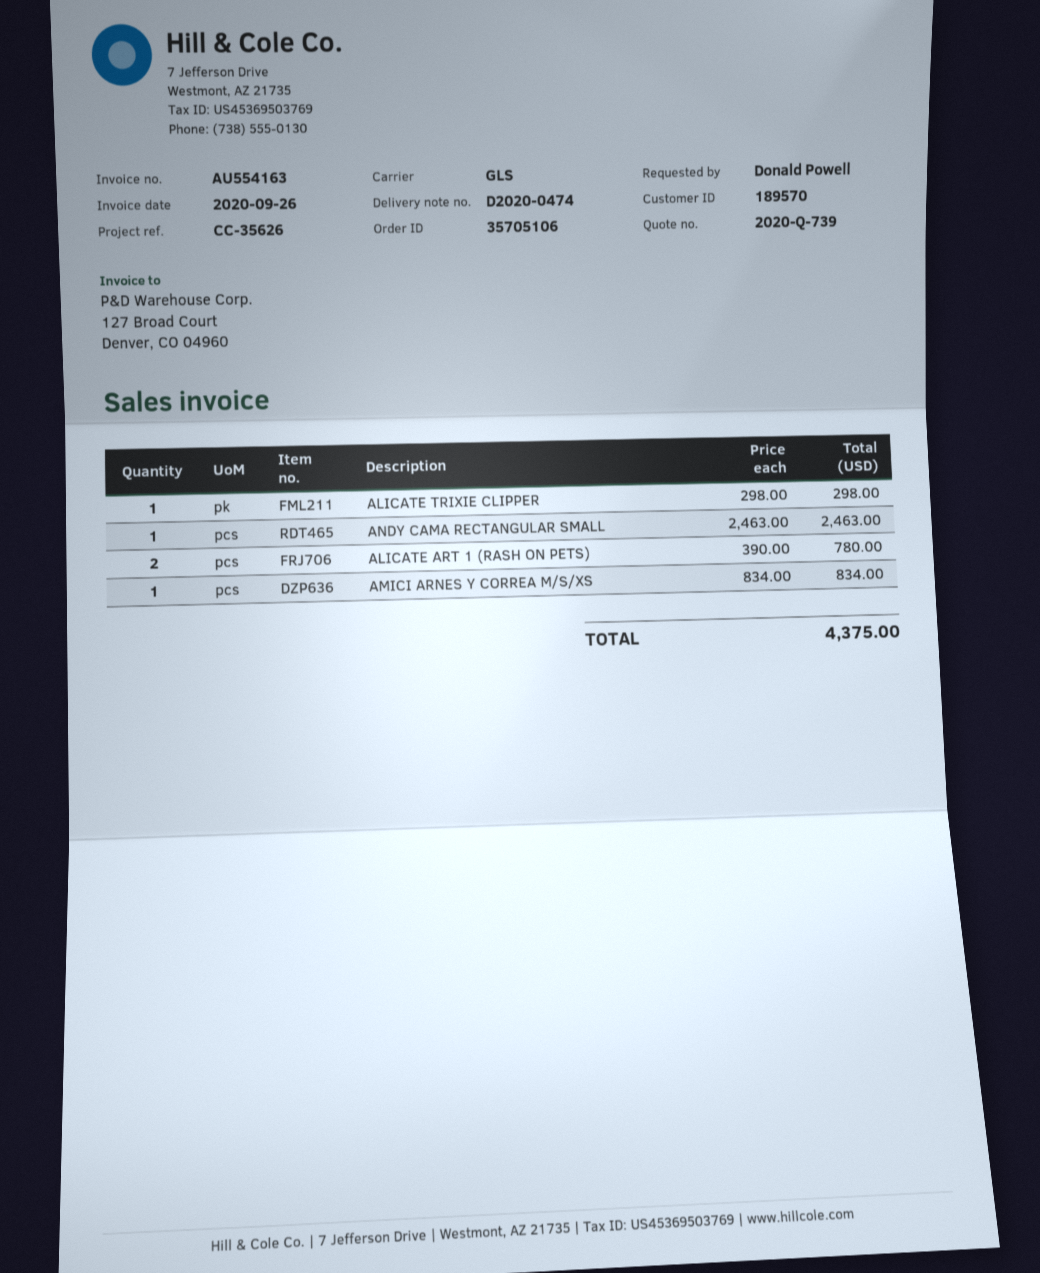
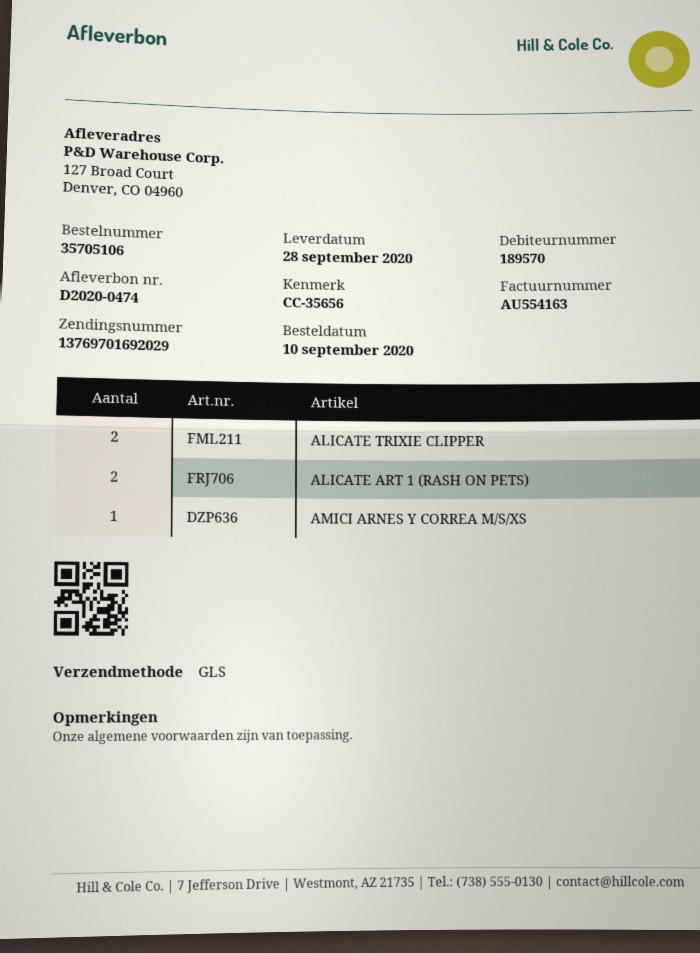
reference: CC-35626 -> CC-35656
ALICATE TRIXIE CLIPPER: 1 -> 2
ANDY CAMA RECTANGULAR SMALL: 1 -> none

